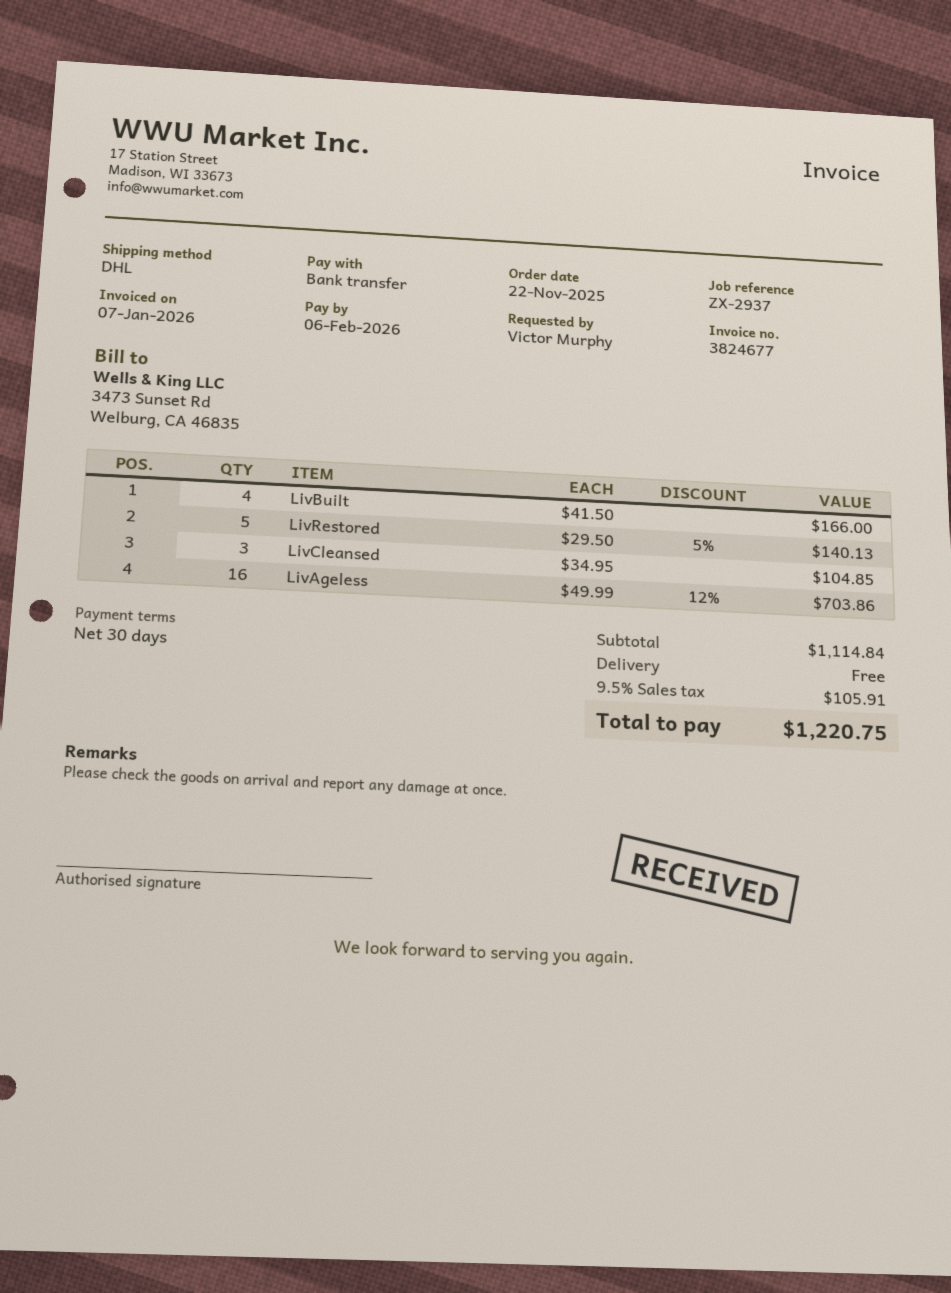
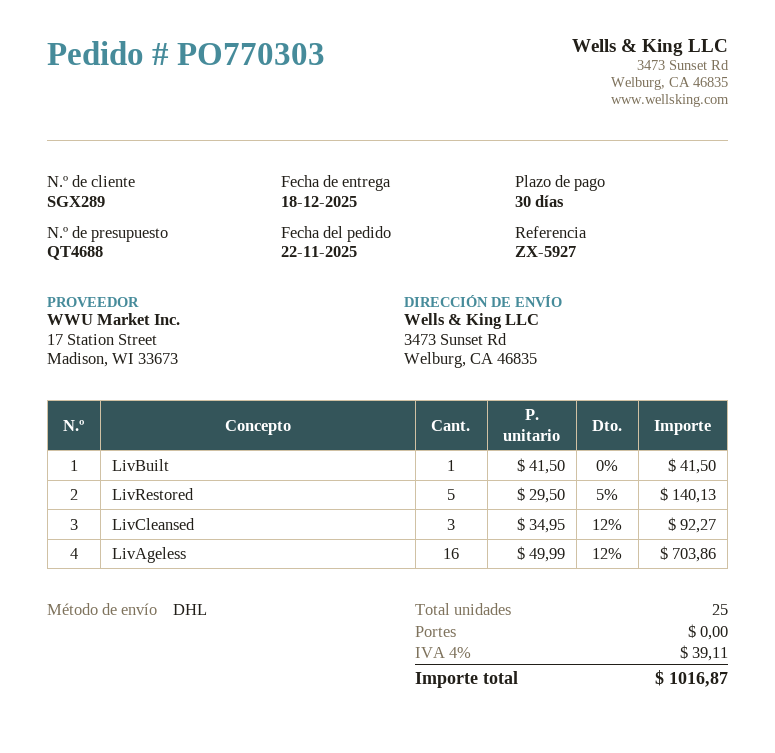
reference: ZX-2937 -> ZX-5927
LivBuilt: 4 x 41.50 = 166.00 -> 1 x 41.50 = 41.50
LivCleansed: 3 x 34.95 = 104.85 -> 3 x 34.95 - 12% = 92.27
tax: 9.5% = 105.91 -> 4% = 39.11
total: 1220.75 -> 1016.87

